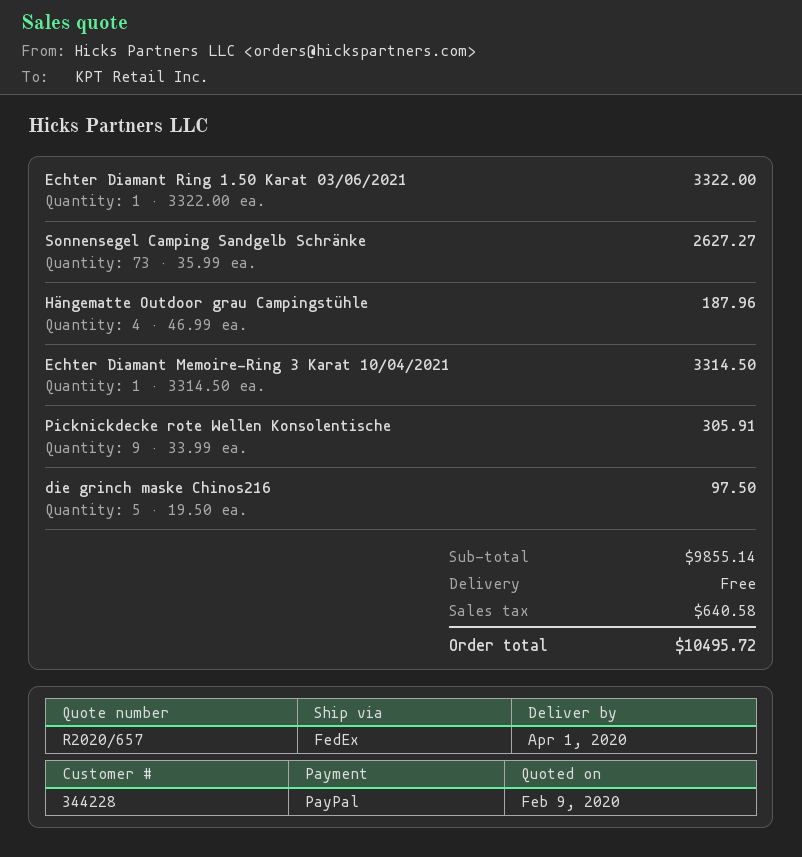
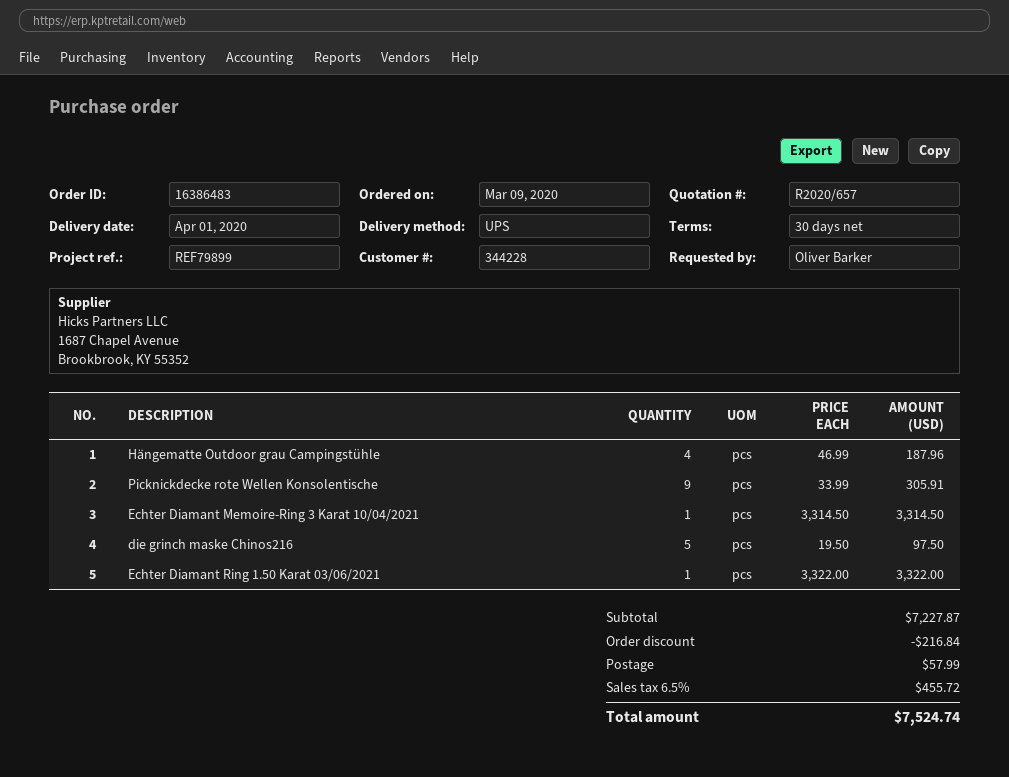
shipping method: FedEx -> UPS
Sonnensegel Camping Sandgelb Schränke: 73 x 35.99 = 2627.27 -> none
subtotal: 9855.14 -> 7227.87
discount: none -> 216.84
shipping: 0.00 -> 57.99
tax: 640.58 -> 455.72
total: 10495.72 -> 7524.74

